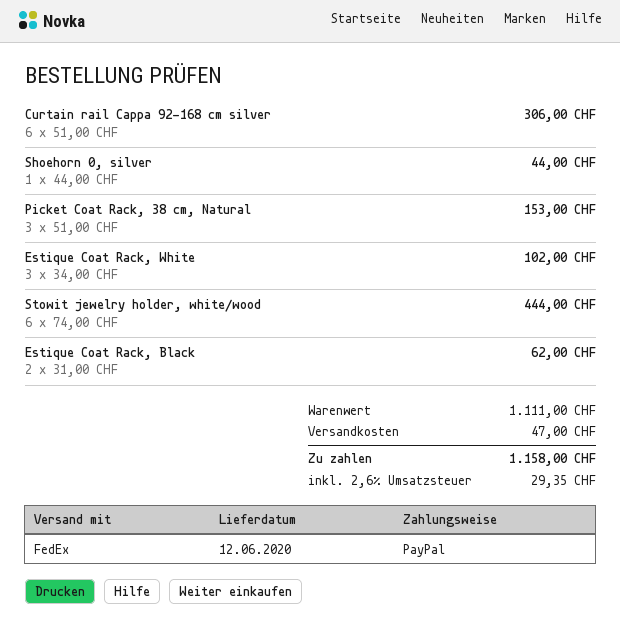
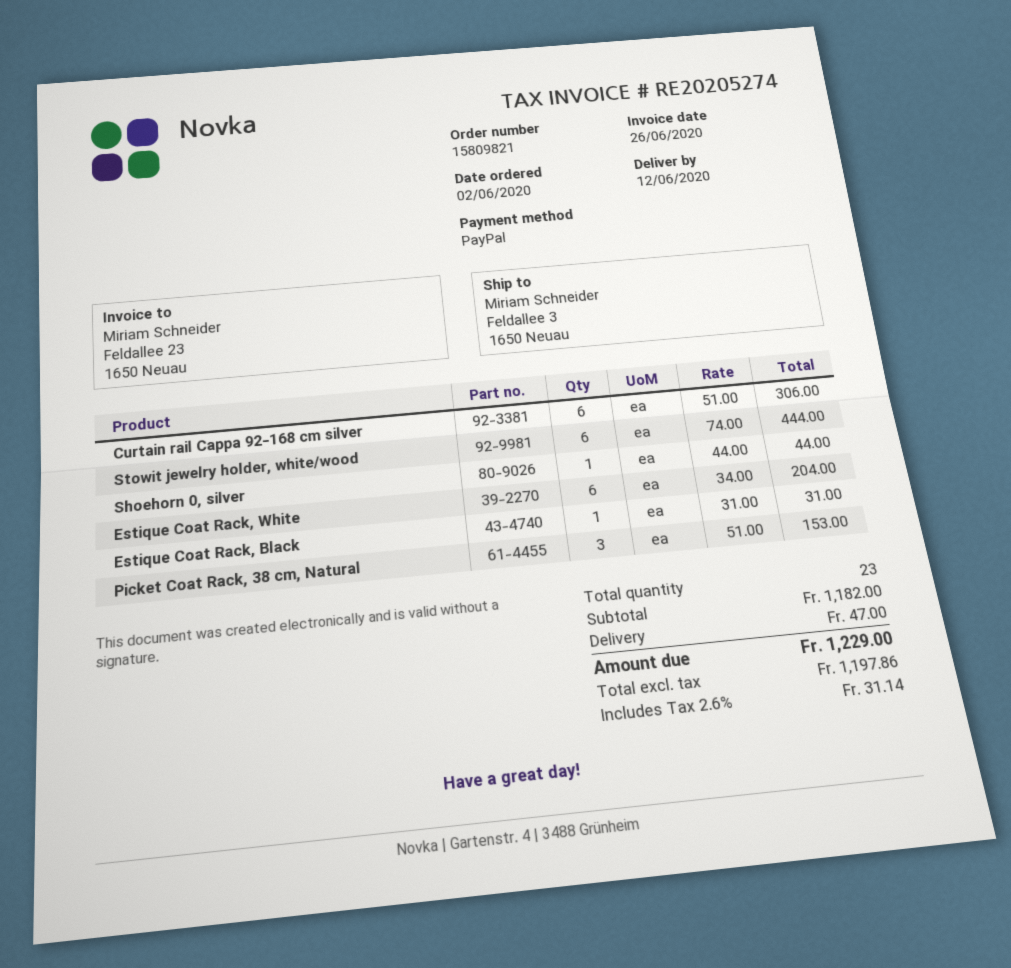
Estique Coat Rack, White: 3 x 34.00 = 102.00 -> 6 x 34.00 = 204.00
Estique Coat Rack, Black: 2 x 31.00 = 62.00 -> 1 x 31.00 = 31.00
subtotal: 1111.00 -> 1182.00
tax: 2.6% = 29.35 -> 2.6% = 31.14
total: 1158.00 -> 1229.00

